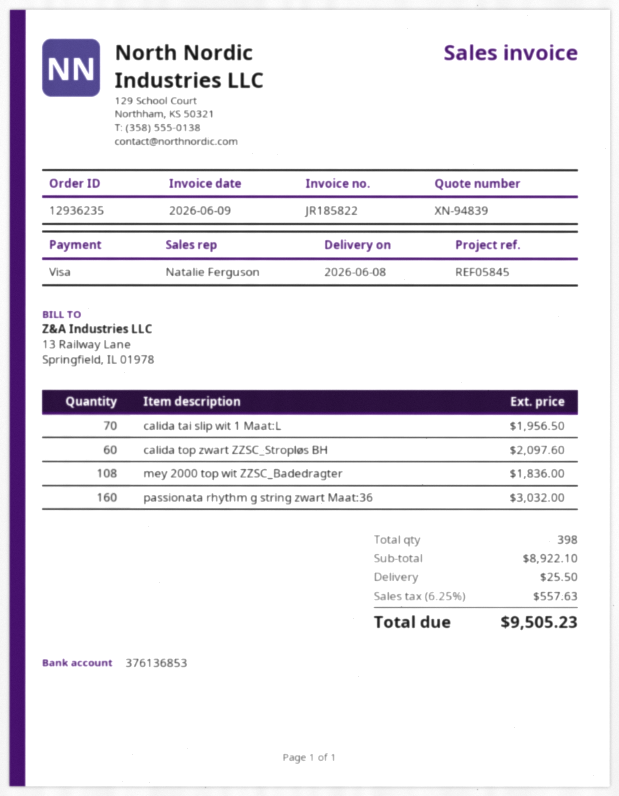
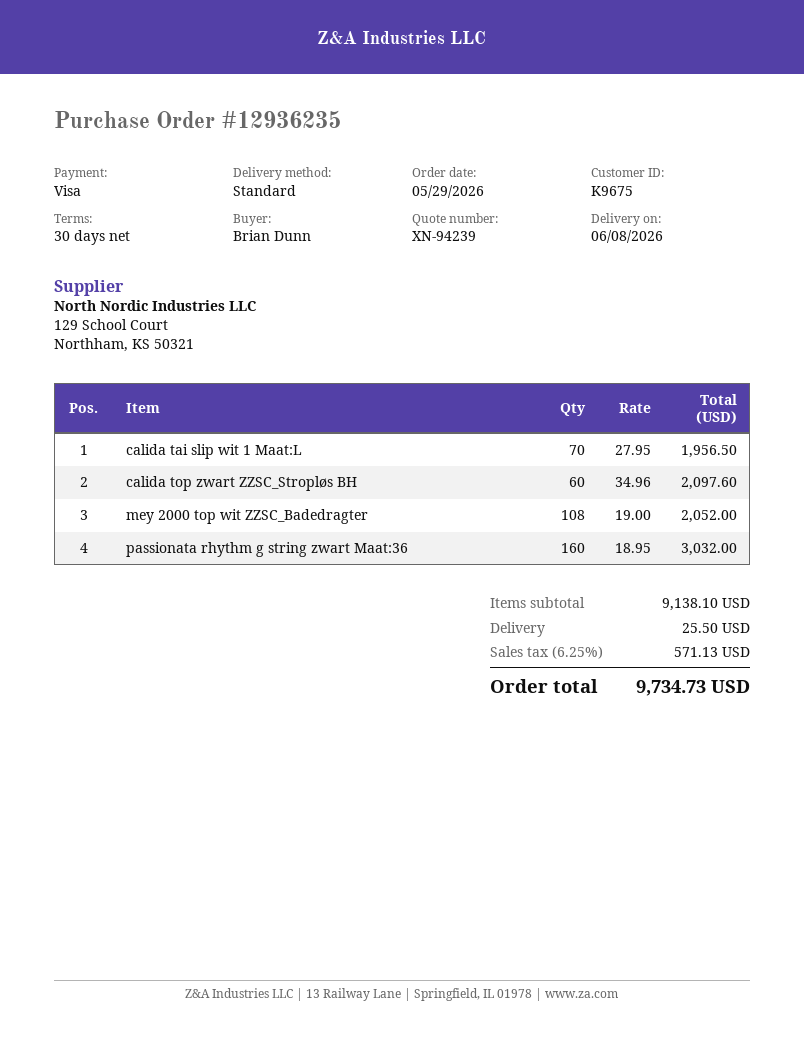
quote number: XN-94839 -> XN-94239
mey 2000 top wit ZZSC_Badedragter: 108 for 1836.00 -> 108 for 2052.00
subtotal: 8922.10 -> 9138.10
tax: 6.25% = 557.63 -> 6.25% = 571.13
total: 9505.23 -> 9734.73

